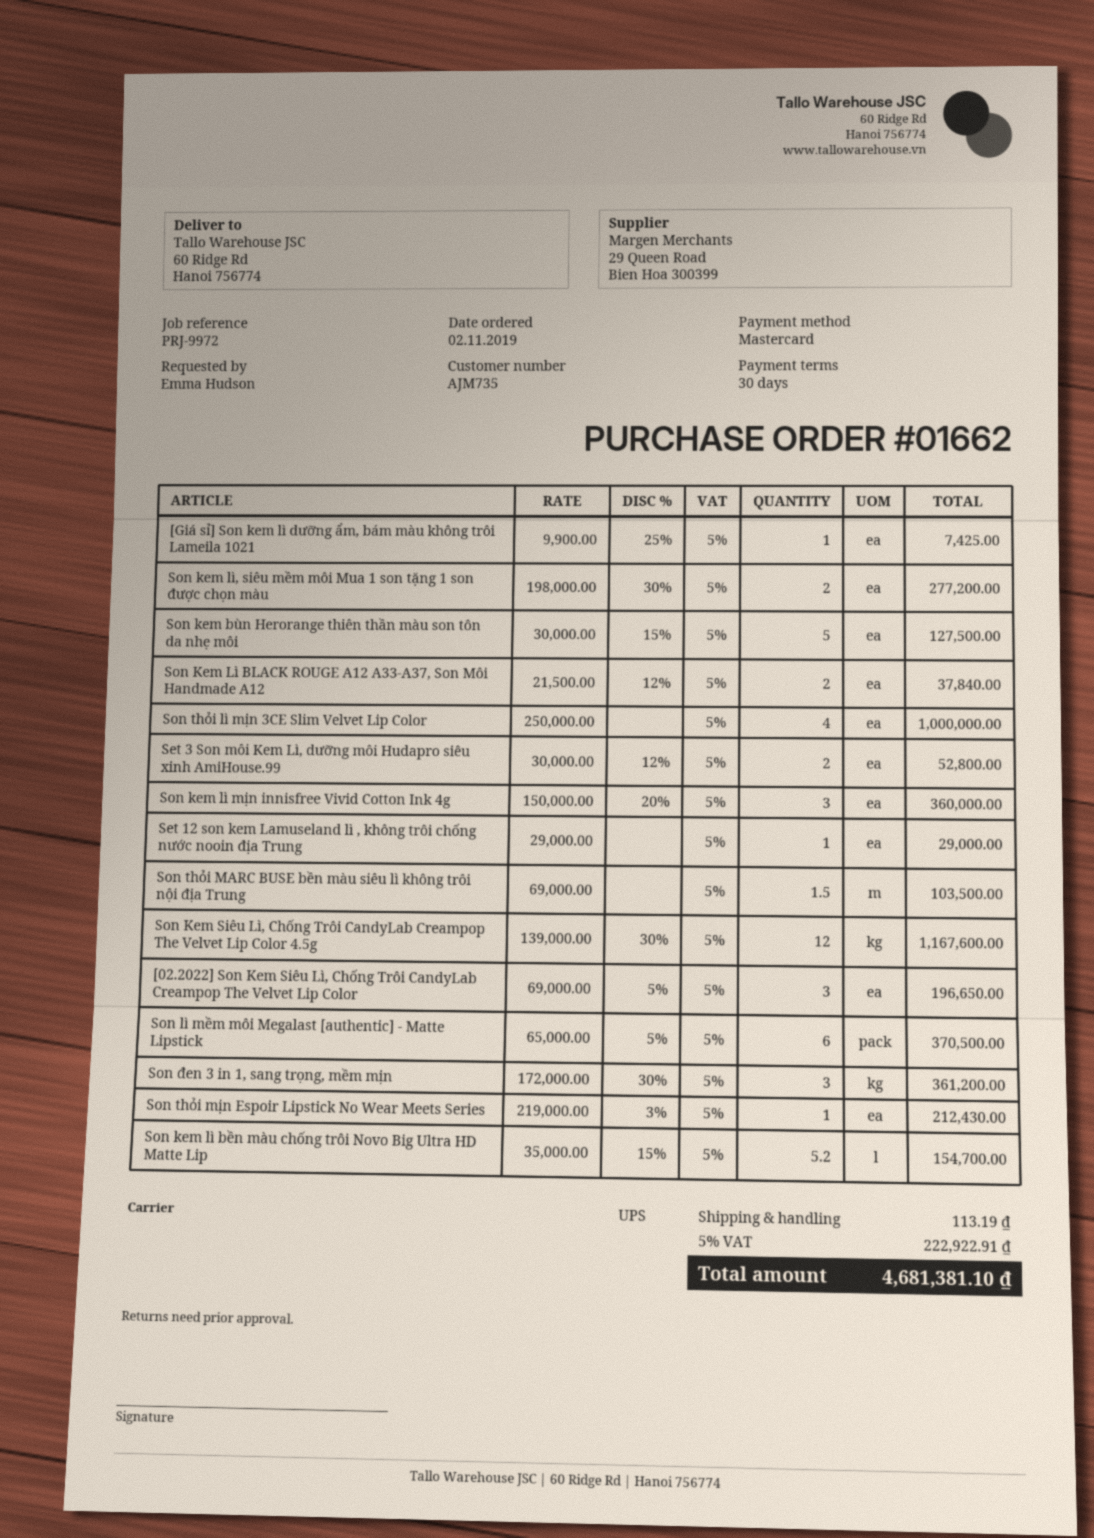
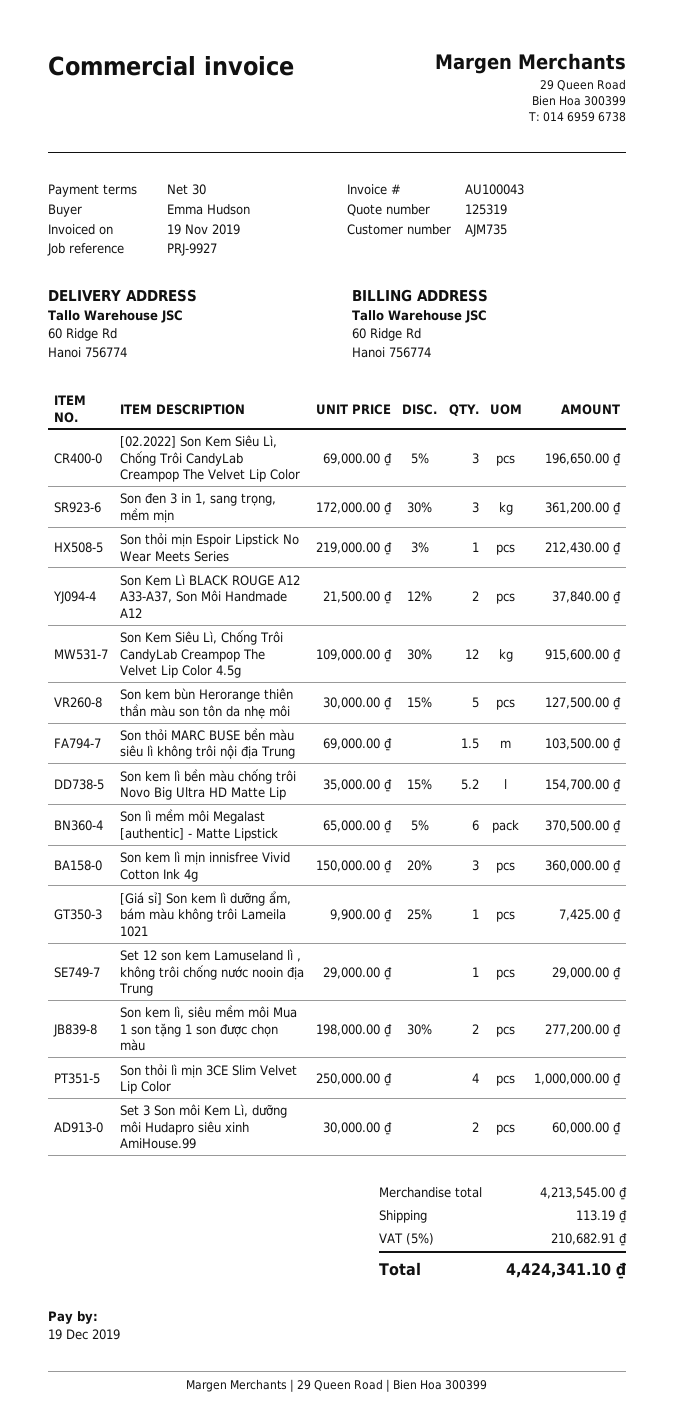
reference: PRJ-9972 -> PRJ-9927
Set 3 Son môi Kem Lì, dưỡng môi Hudapro siêu xinh AmiHouse.99: 2 x 30000.00 - 12% = 52800.00 -> 2 x 30000.00 = 60000.00
Son Kem Siêu Lì, Chống Trôi CandyLab Creampop The Velvet Lip Color 4.5g: 12 x 139000.00 - 30% = 1167600.00 -> 12 x 109000.00 - 30% = 915600.00
tax: 5% = 222922.91 -> 5% = 210682.91
total: 4681381.10 -> 4424341.10

